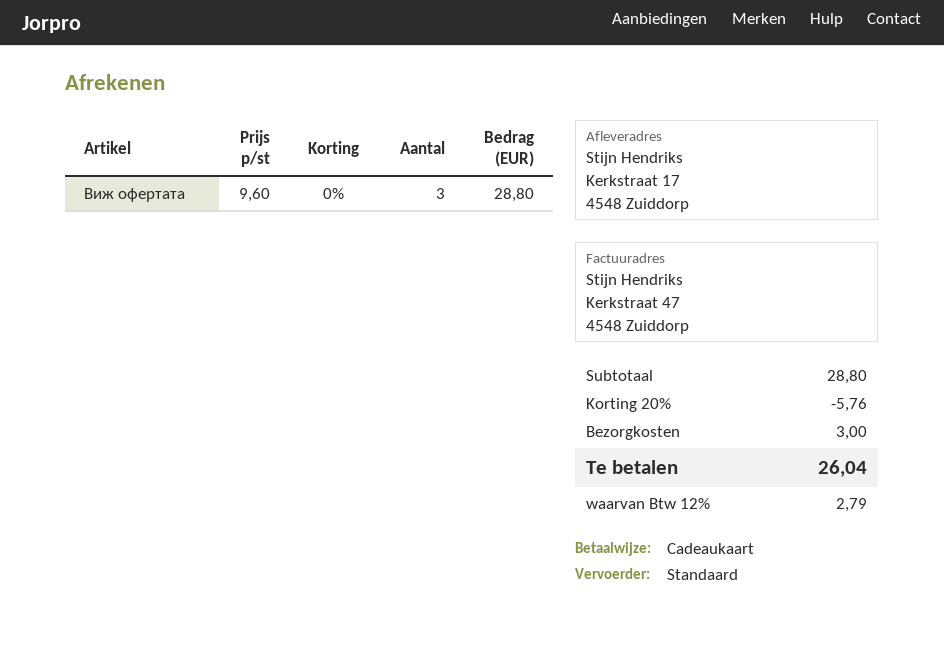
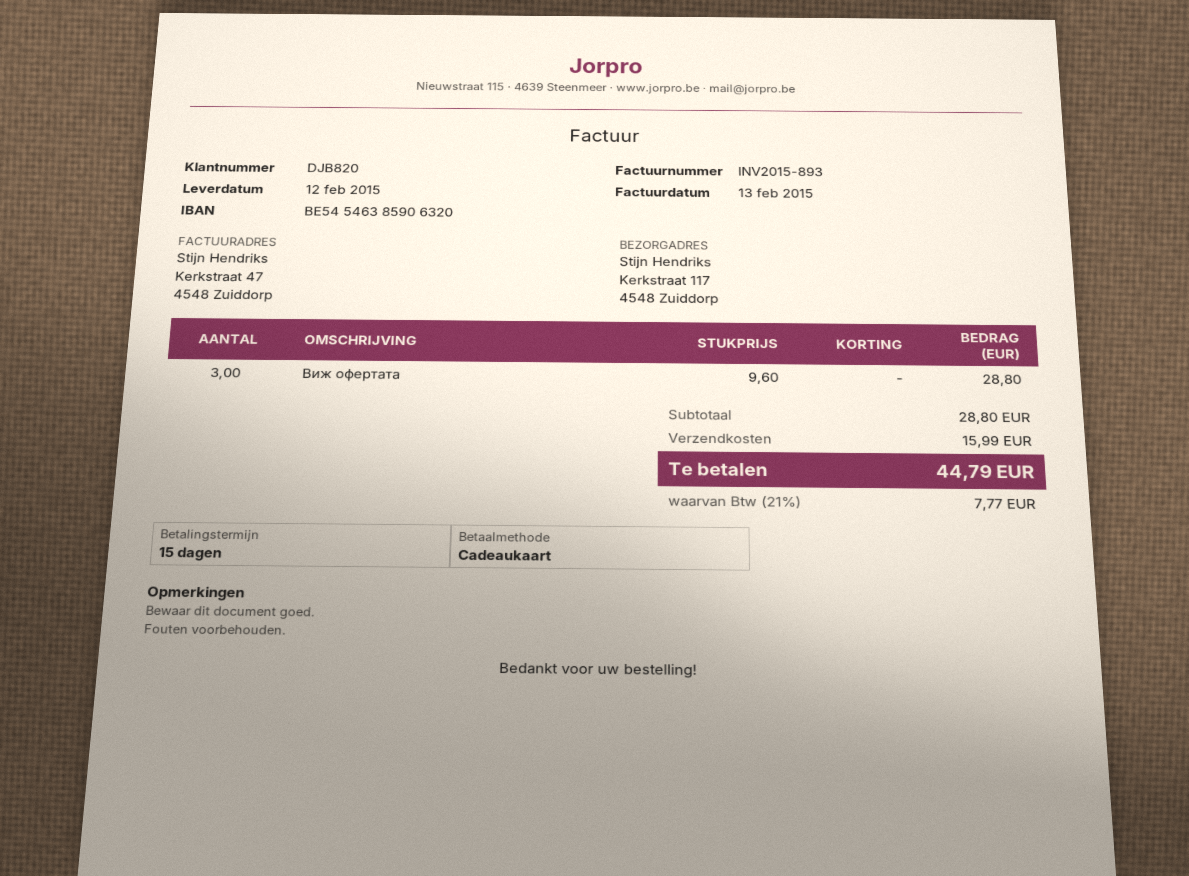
ship to: Kerkstraat 17, 4548 Zuiddorp -> Kerkstraat 117, 4548 Zuiddorp
discount: 20% = 5.76 -> none
shipping: 3.00 -> 15.99
tax: 12% = 2.79 -> 21% = 7.77
total: 26.04 -> 44.79

